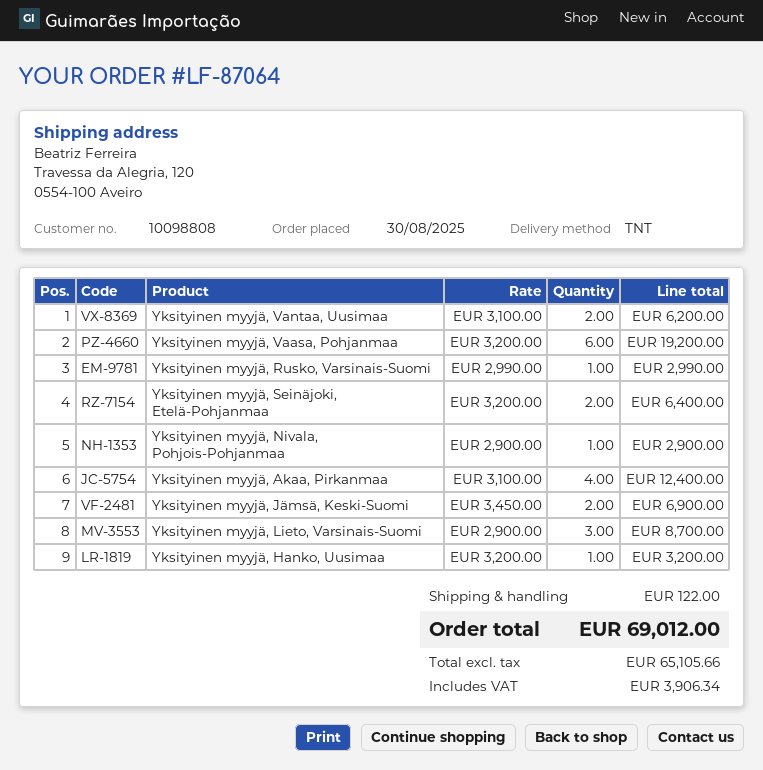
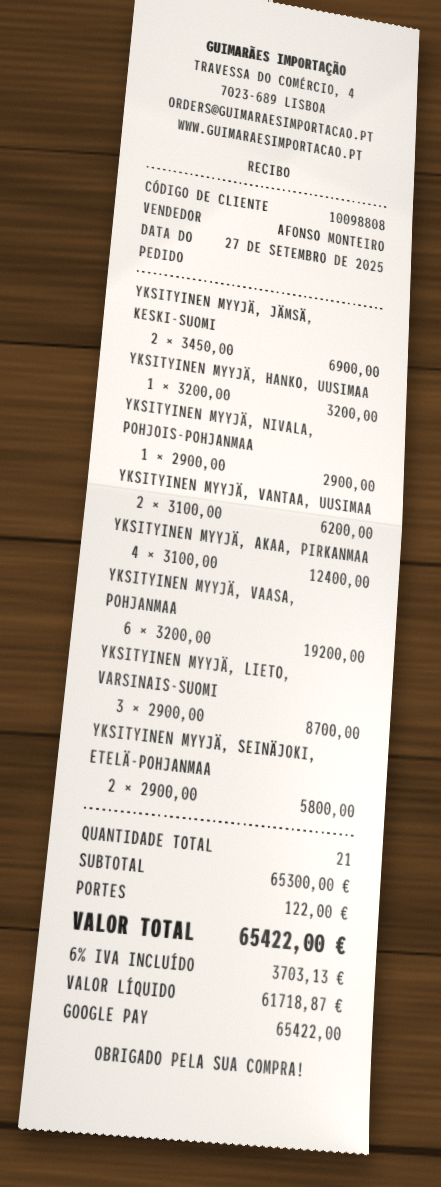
order date: 2025-08-30 -> 2025-09-27
Yksityinen myyjä, Rusko, Varsinais-Suomi: 1 x 2990.00 = 2990.00 -> none
Yksityinen myyjä, Seinäjoki, Etelä-Pohjanmaa: 2 x 3200.00 = 6400.00 -> 2 x 2900.00 = 5800.00
net: 65105.66 -> 61718.87
tax: 3906.34 -> 3703.13
total: 69012.00 -> 65422.00

